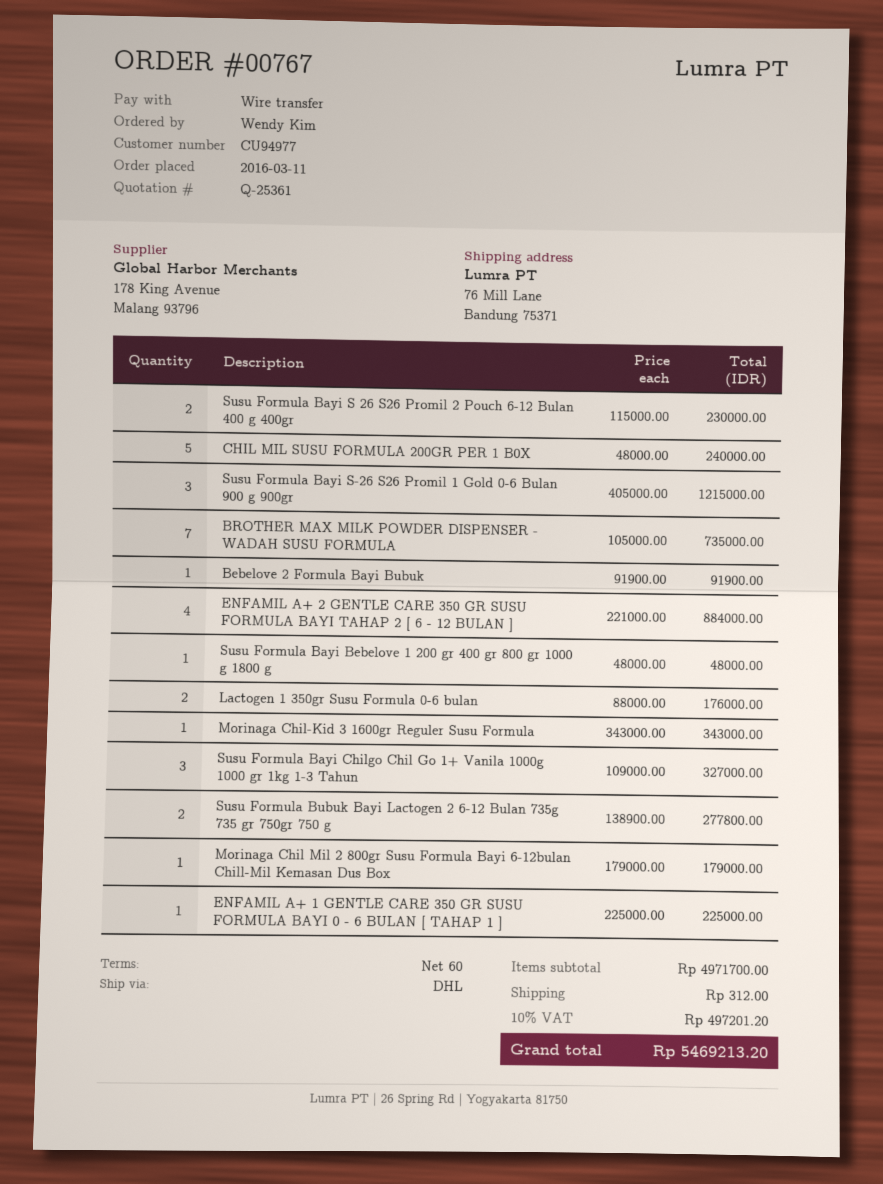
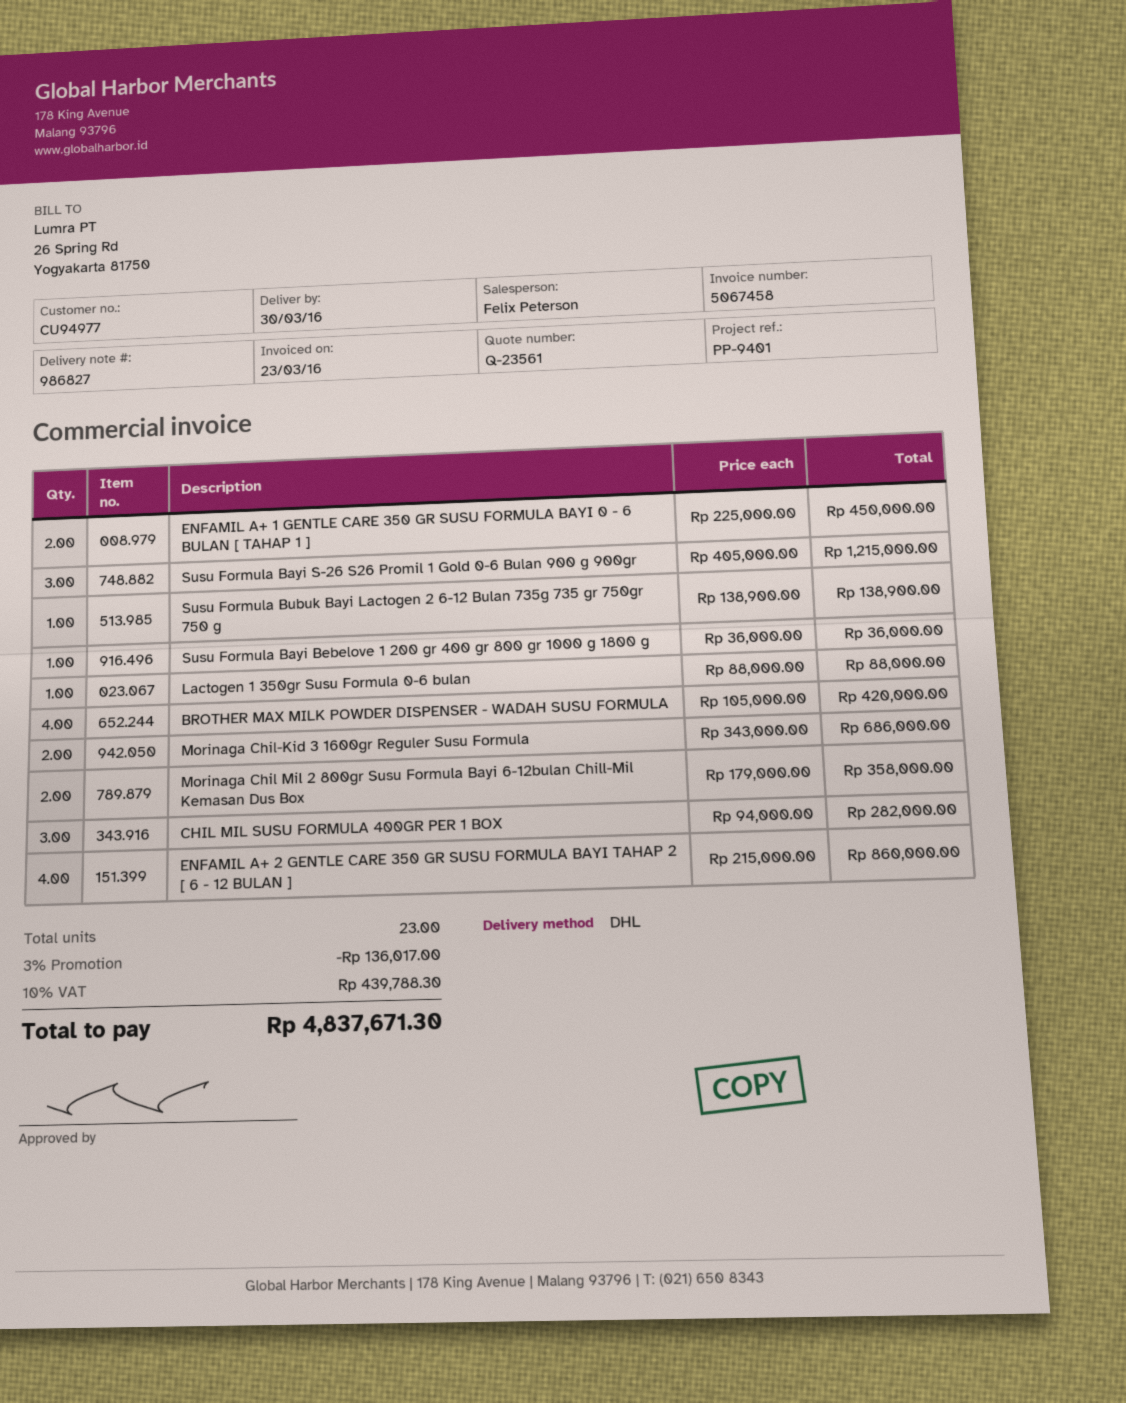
quote number: Q-25361 -> Q-23561
Susu Formula Bayi S 26 S26 Promil 2 Pouch 6-12 Bulan 400 g 400gr: 2 x 115000.00 = 230000.00 -> none
CHIL MIL SUSU FORMULA 200GR PER 1 B0X: 5 x 48000.00 = 240000.00 -> none
BROTHER MAX MILK POWDER DISPENSER - WADAH SUSU FORMULA: 7 x 105000.00 = 735000.00 -> 4 x 105000.00 = 420000.00
Bebelove 2 Formula Bayi Bubuk: 1 x 91900.00 = 91900.00 -> none
ENFAMIL A+ 2 GENTLE CARE 350 GR SUSU FORMULA BAYI TAHAP 2 [ 6 - 12 BULAN ]: 4 x 221000.00 = 884000.00 -> 4 x 215000.00 = 860000.00
Susu Formula Bayi Bebelove 1 200 gr 400 gr 800 gr 1000 g 1800 g: 1 x 48000.00 = 48000.00 -> 1 x 36000.00 = 36000.00
Lactogen 1 350gr Susu Formula 0-6 bulan: 2 x 88000.00 = 176000.00 -> 1 x 88000.00 = 88000.00
Morinaga Chil-Kid 3 1600gr Reguler Susu Formula: 1 x 343000.00 = 343000.00 -> 2 x 343000.00 = 686000.00
Susu Formula Bayi Chilgo Chil Go 1+ Vanila 1000g 1000 gr 1kg 1-3 Tahun: 3 x 109000.00 = 327000.00 -> none
Susu Formula Bubuk Bayi Lactogen 2 6-12 Bulan 735g 735 gr 750gr 750 g: 2 x 138900.00 = 277800.00 -> 1 x 138900.00 = 138900.00
Morinaga Chil Mil 2 800gr Susu Formula Bayi 6-12bulan Chill-Mil Kemasan Dus Box: 1 x 179000.00 = 179000.00 -> 2 x 179000.00 = 358000.00
ENFAMIL A+ 1 GENTLE CARE 350 GR SUSU FORMULA BAYI 0 - 6 BULAN [ TAHAP 1 ]: 1 x 225000.00 = 225000.00 -> 2 x 225000.00 = 450000.00
CHIL MIL SUSU FORMULA 400GR PER 1 BOX: none -> 3 x 94000.00 = 282000.00
discount: none -> 3% = 136017.00
shipping: 312.00 -> none
tax: 10% = 497201.20 -> 10% = 439788.30
total: 5469213.20 -> 4837671.30

